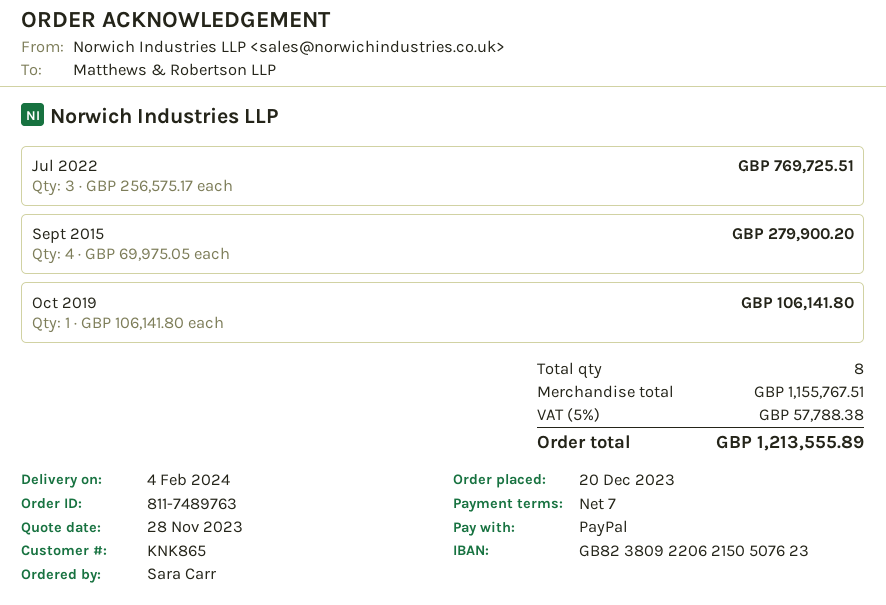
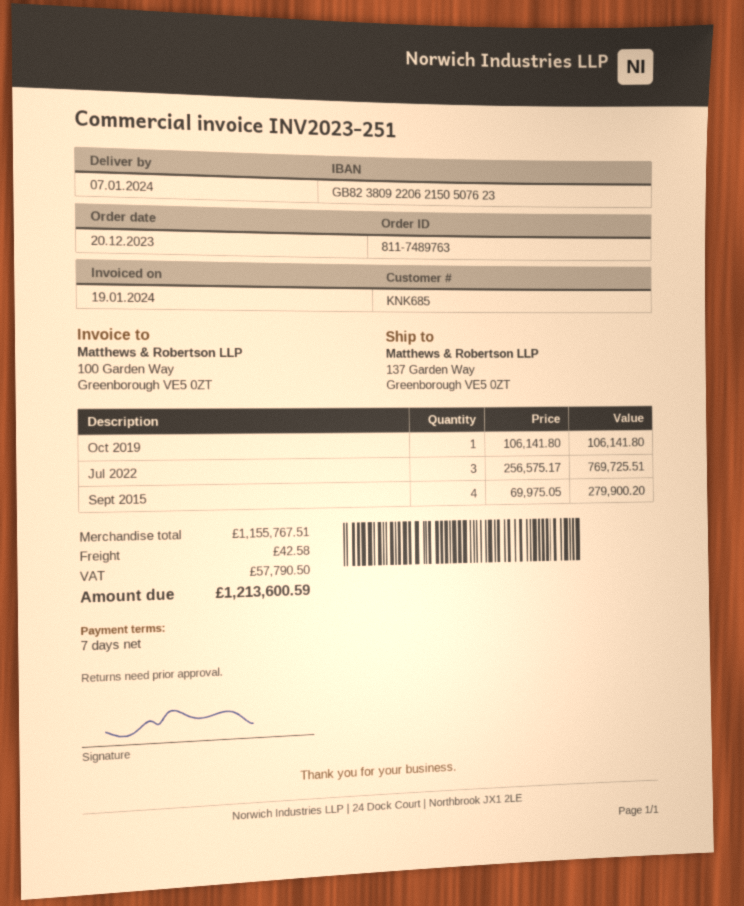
delivery date: 2024-02-04 -> 2024-01-07
customer number: KNK865 -> KNK685
shipping: none -> 42.58
tax: 57788.38 -> 57790.50
total: 1213555.89 -> 1213600.59

